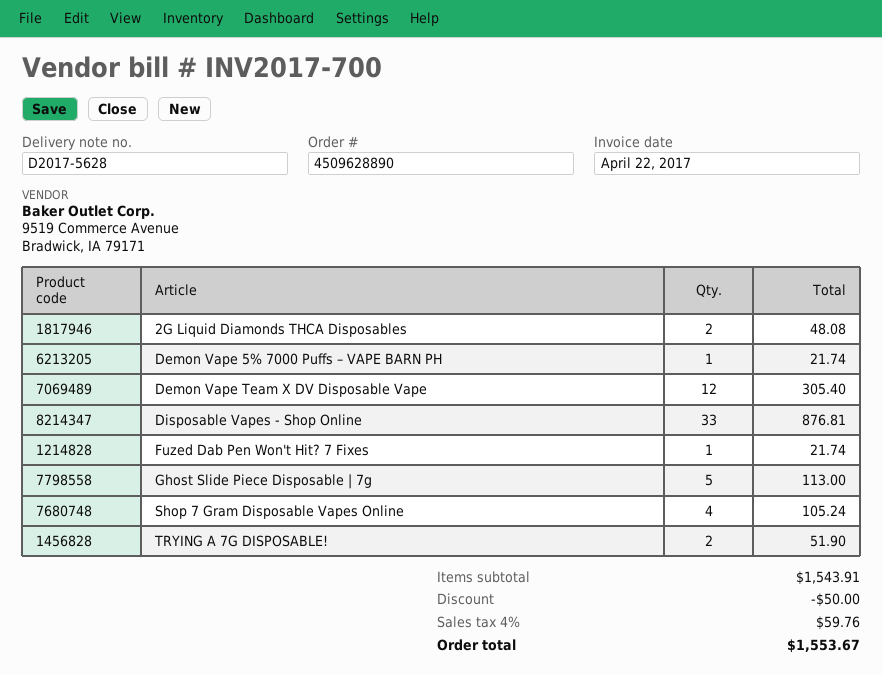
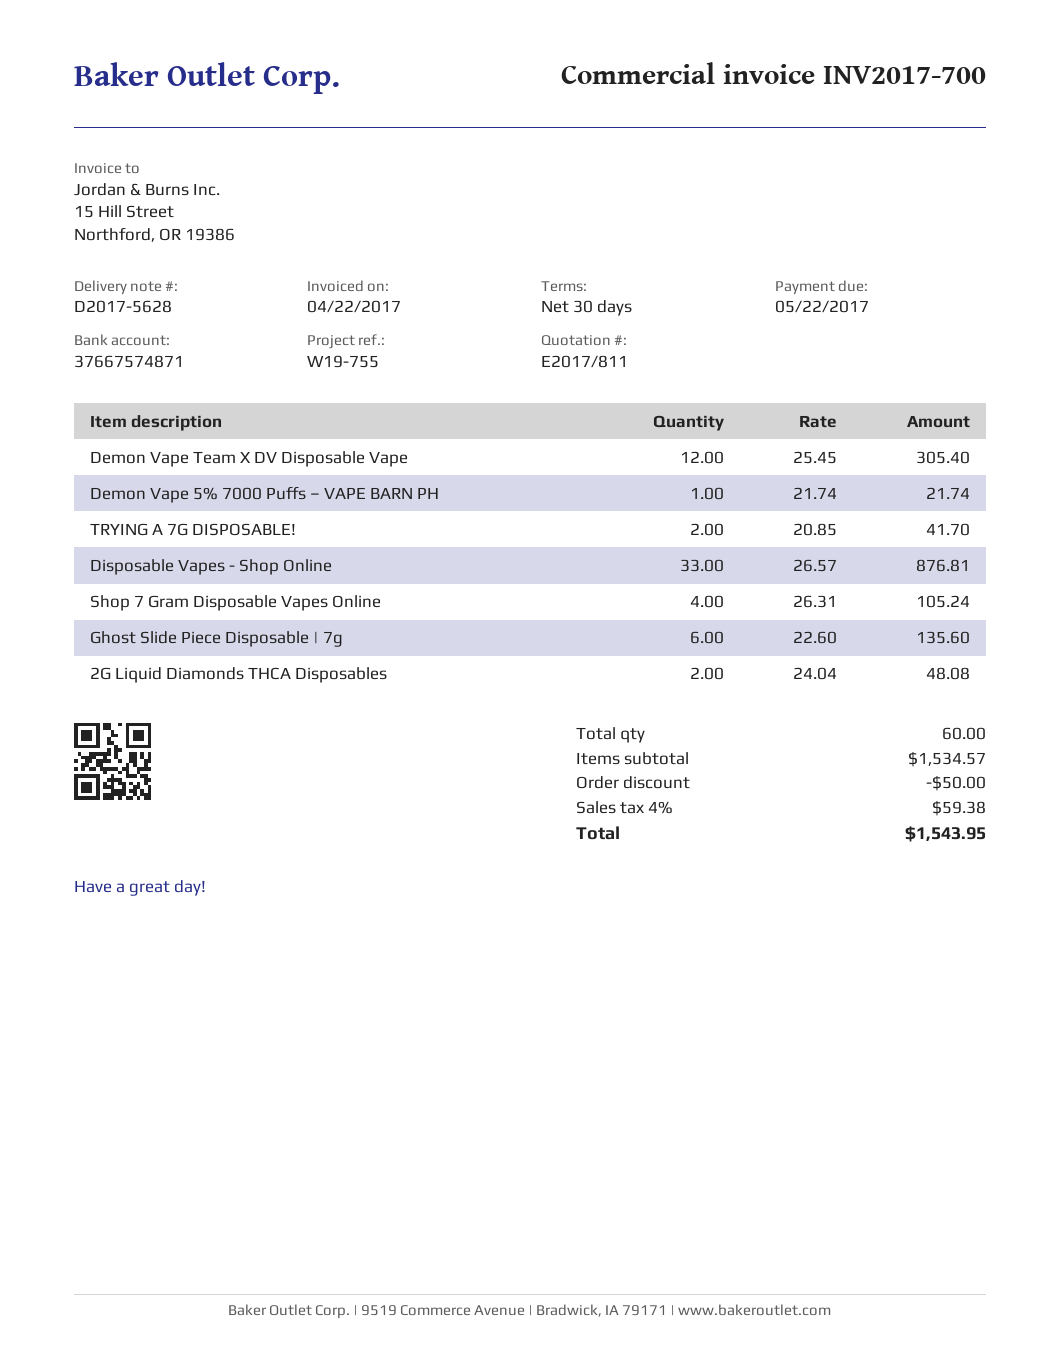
Fuzed Dab Pen Won't Hit? 7 Fixes: 1 for 21.74 -> none
Ghost Slide Piece Disposable | 7g: 5 for 113.00 -> 6 for 135.60
TRYING A 7G DISPOSABLE!: 2 for 51.90 -> 2 for 41.70
subtotal: 1543.91 -> 1534.57
tax: 4% = 59.76 -> 4% = 59.38
total: 1553.67 -> 1543.95

